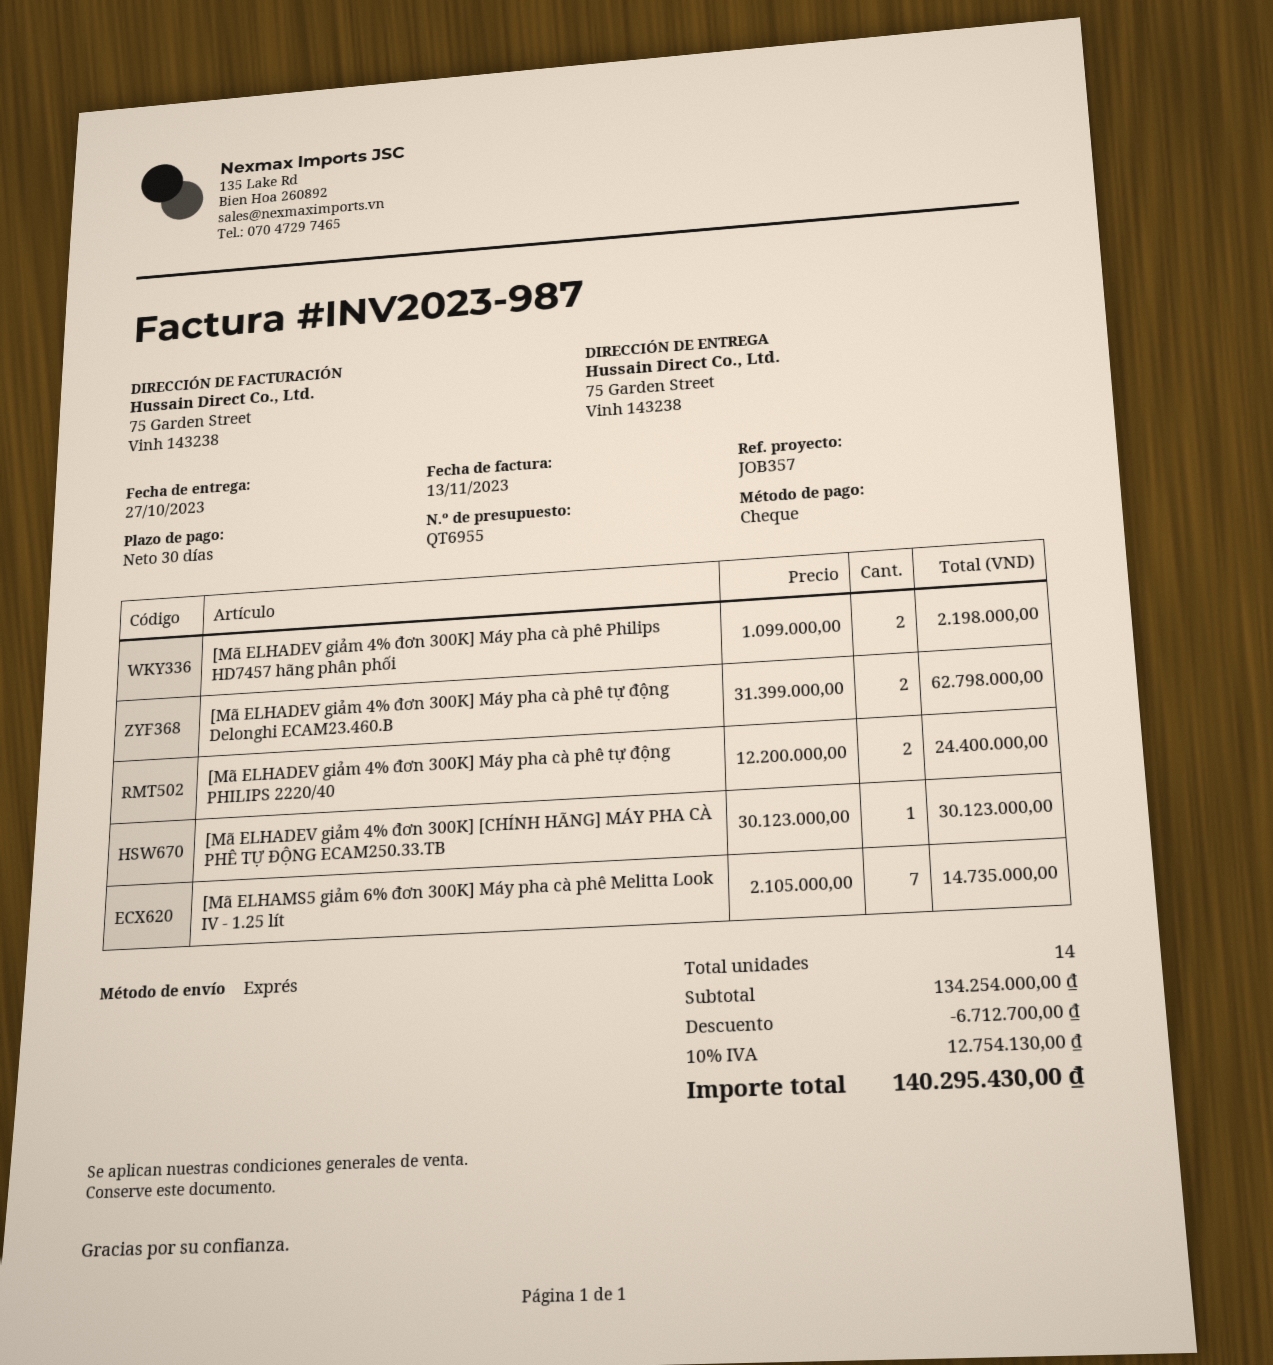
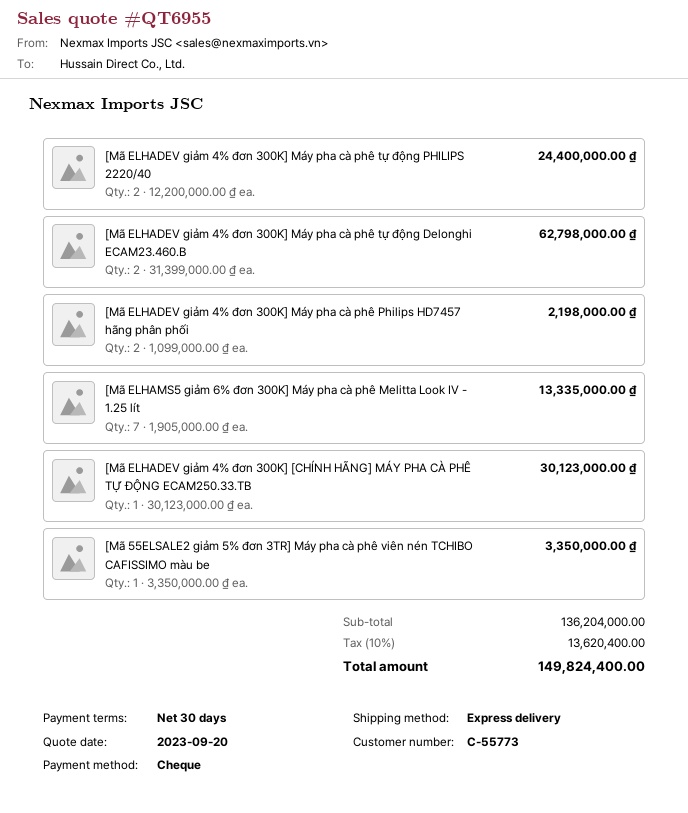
[Mã ELHAMS5 giảm 6% đơn 300K] Máy pha cà phê Melitta Look IV - 1.25 lít: 7 x 2105000.00 = 14735000.00 -> 7 x 1905000.00 = 13335000.00
[Mã 55ELSALE2 giảm 5% đơn 3TR] Máy pha cà phê viên nén TCHIBO CAFISSIMO màu be: none -> 1 x 3350000.00 = 3350000.00
subtotal: 134254000.00 -> 136204000.00
discount: 6712700.00 -> none
tax: 10% = 12754130.00 -> 10% = 13620400.00
total: 140295430.00 -> 149824400.00

